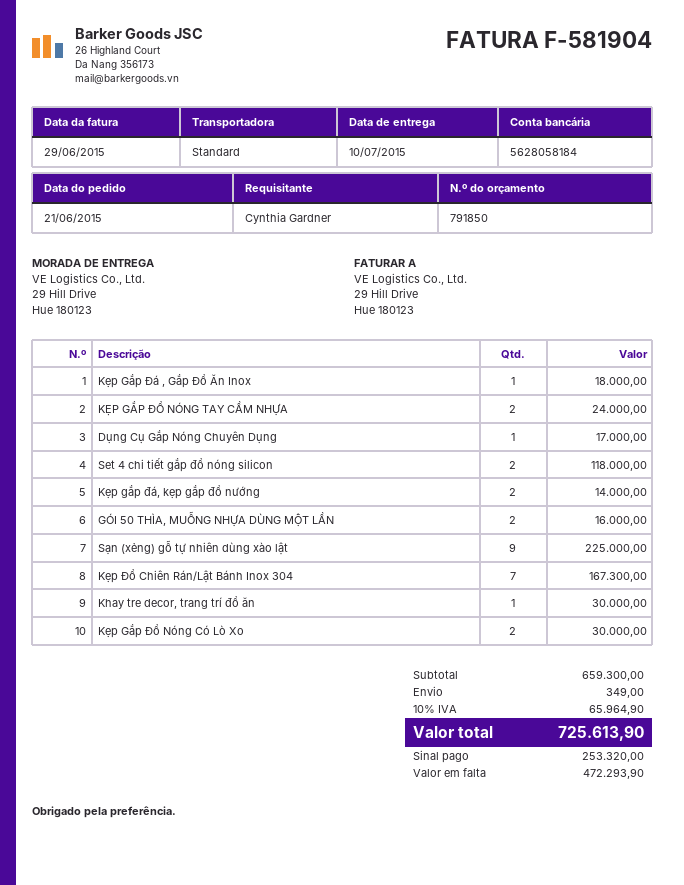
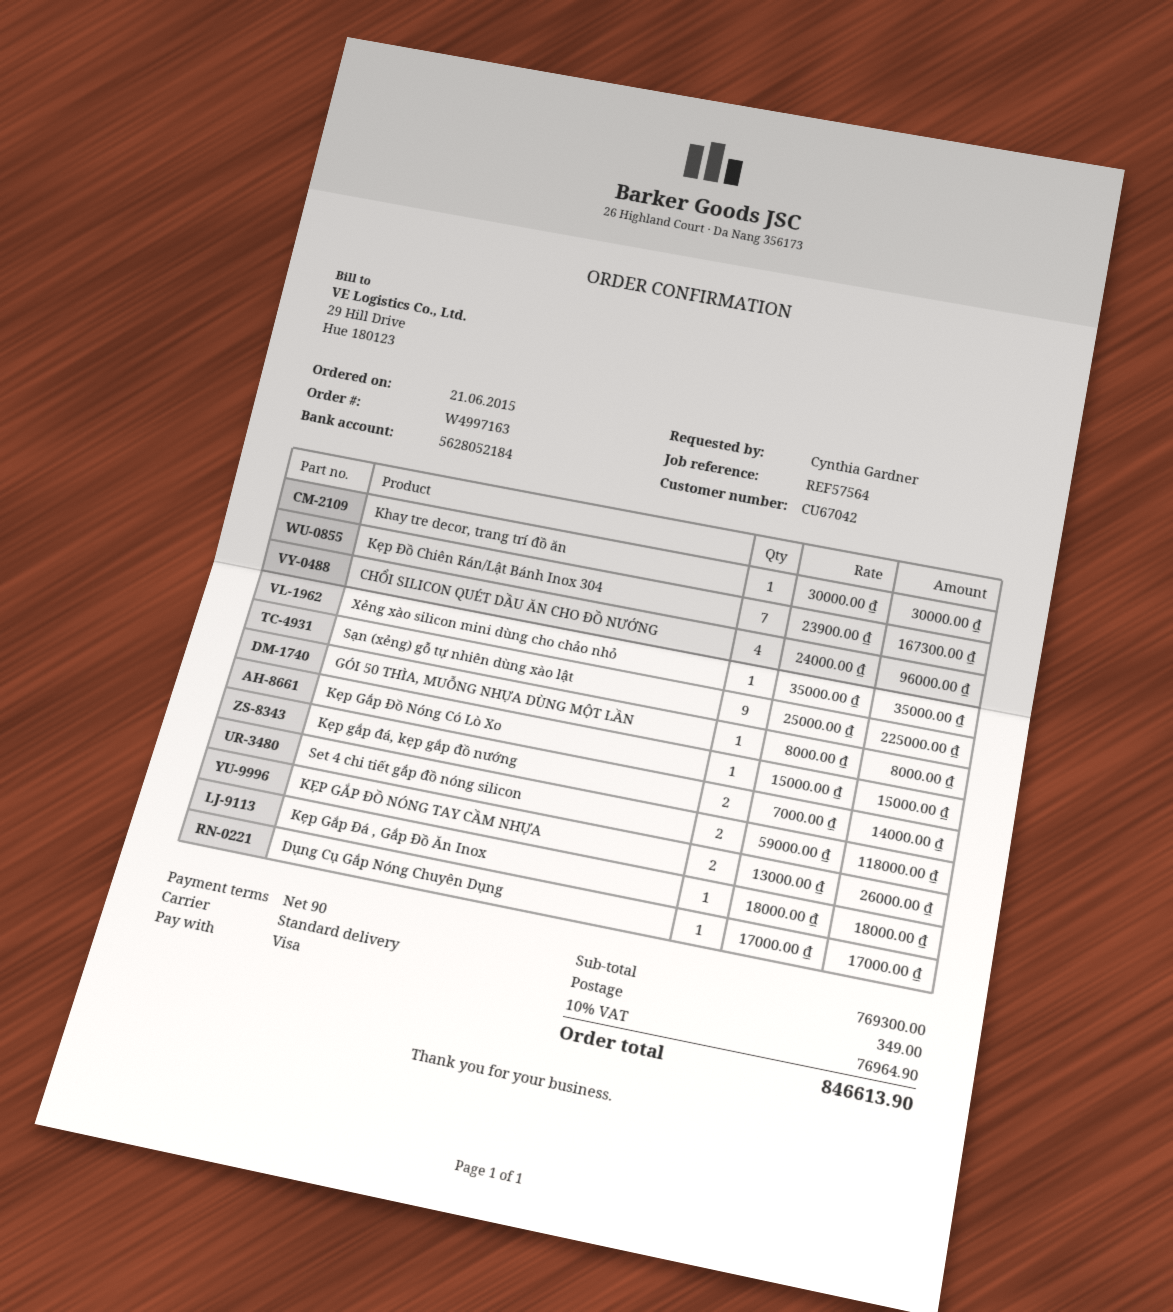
bank account: 5628058184 -> 5628052184
KẸP GẮP ĐỒ NÓNG TAY CẦM NHỰA: 2 for 24000.00 -> 2 for 26000.00
GÓI 50 THÌA, MUỖNG NHỰA DÙNG MỘT LẦN: 2 for 16000.00 -> 1 for 8000.00
Kẹp Gắp Đồ Nóng Có Lò Xo: 2 for 30000.00 -> 1 for 15000.00
CHỔI SILICON QUÉT DẦU ĂN CHO ĐỒ NƯỚNG: none -> 4 for 96000.00
Xẻng xào silicon mini dùng cho chảo nhỏ: none -> 1 for 35000.00
subtotal: 659300.00 -> 769300.00
tax: 10% = 65964.90 -> 10% = 76964.90
total: 725613.90 -> 846613.90

